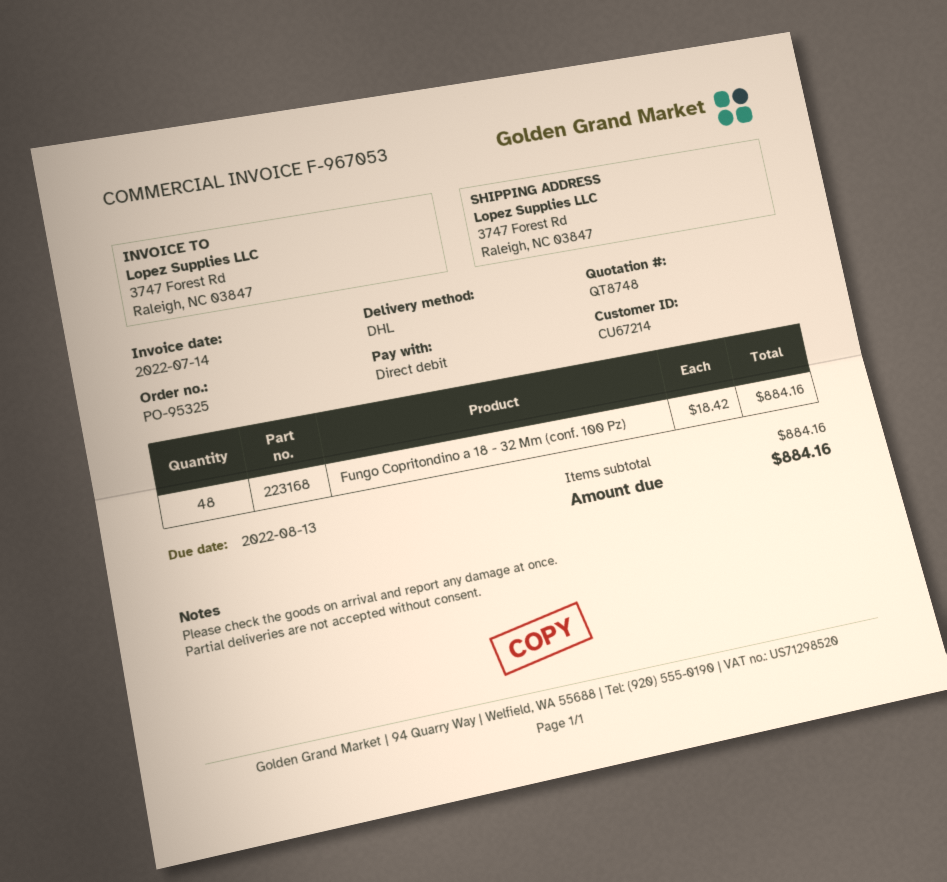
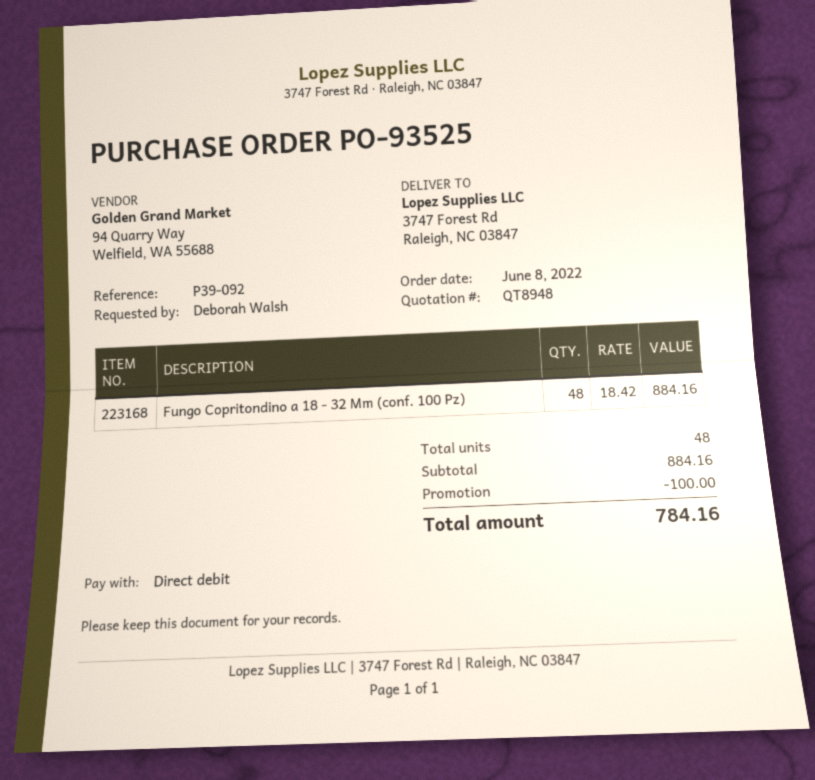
quote number: QT8748 -> QT8948
order number: PO-95325 -> PO-93525
discount: none -> 100.00
total: 884.16 -> 784.16

